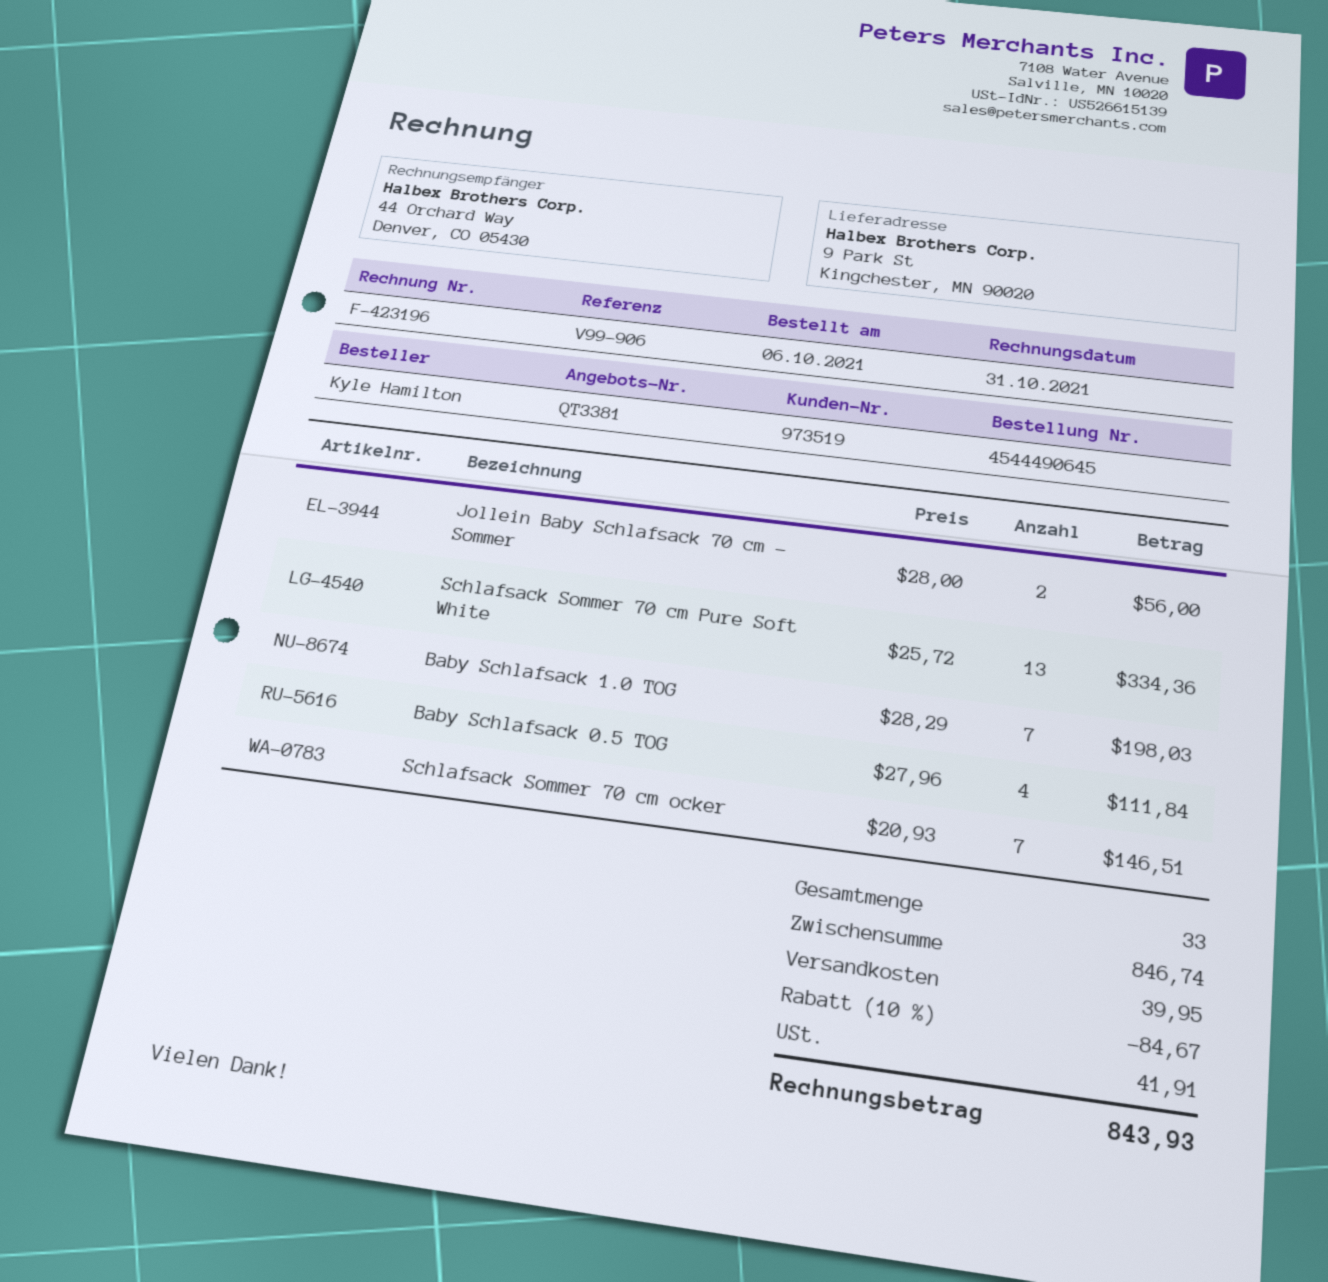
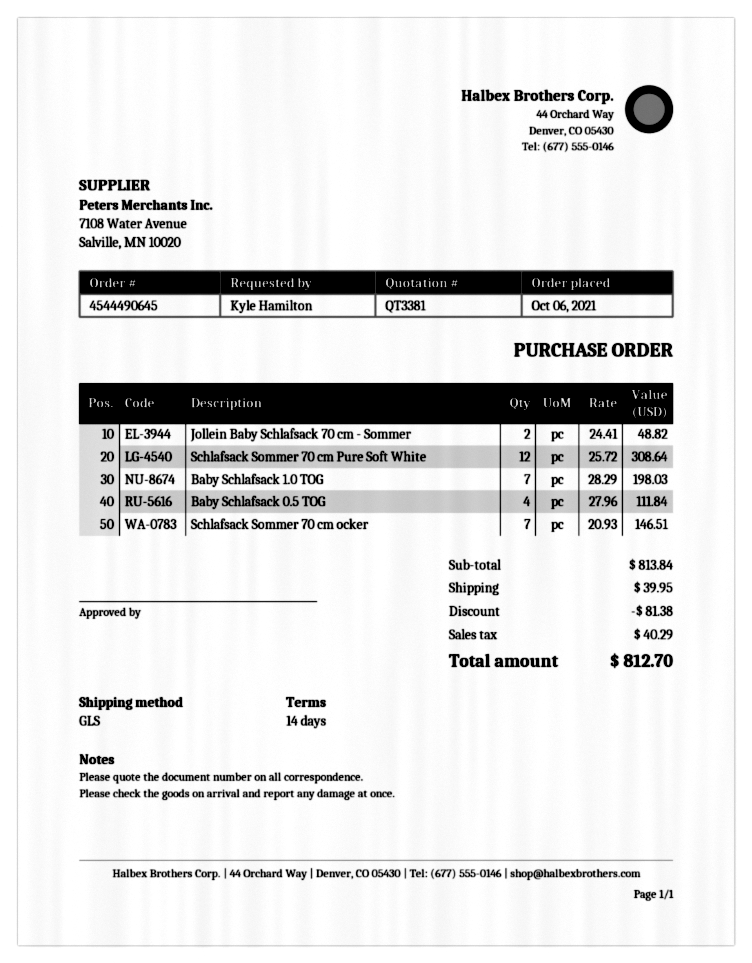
Jollein Baby Schlafsack 70 cm - Sommer: 2 x 28.00 = 56.00 -> 2 x 24.41 = 48.82
Schlafsack Sommer 70 cm Pure Soft White: 13 x 25.72 = 334.36 -> 12 x 25.72 = 308.64
subtotal: 846.74 -> 813.84
discount: 84.67 -> 81.38
tax: 41.91 -> 40.29
total: 843.93 -> 812.70

